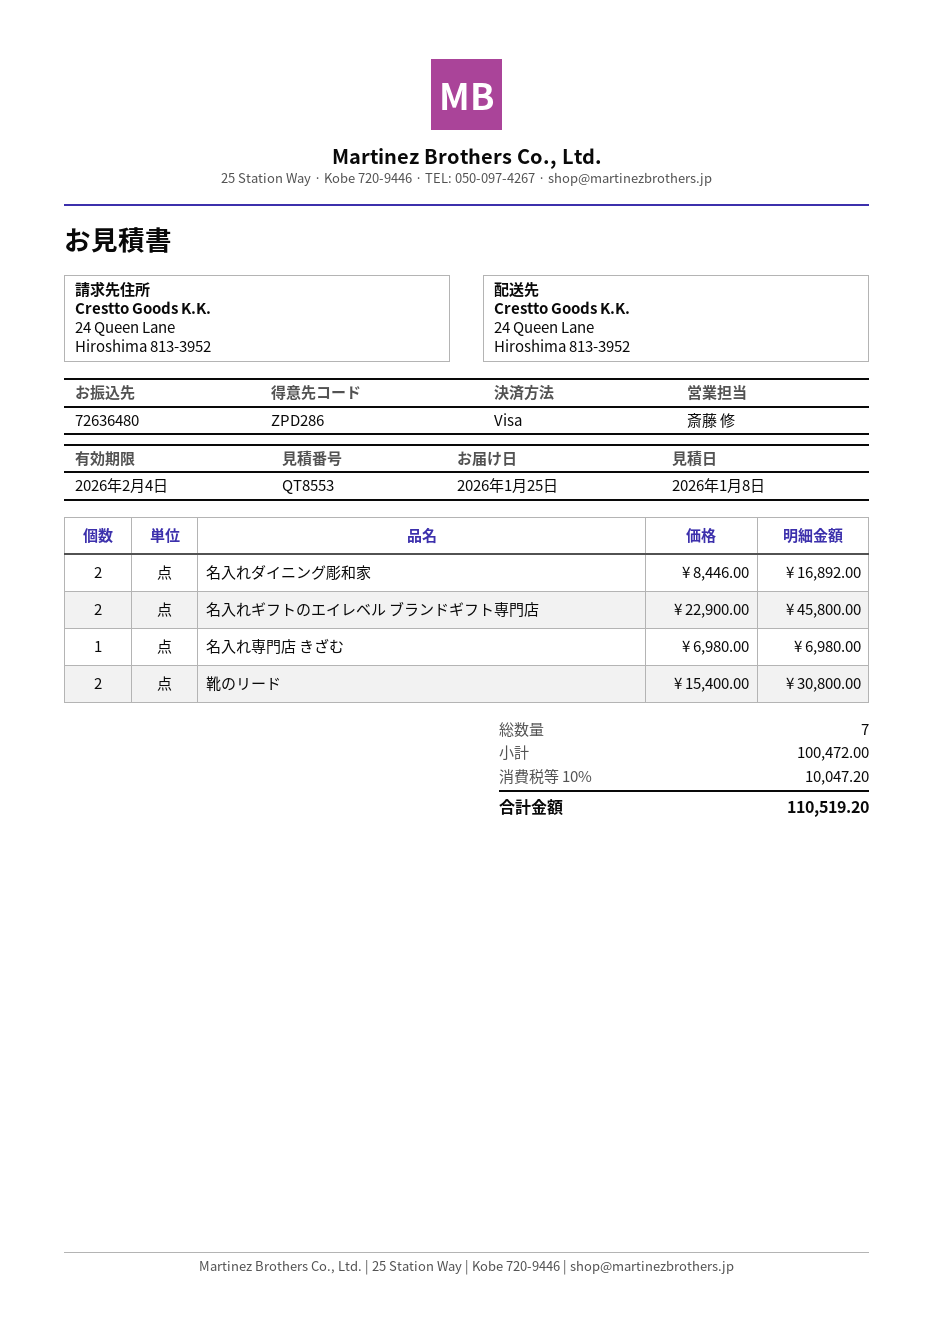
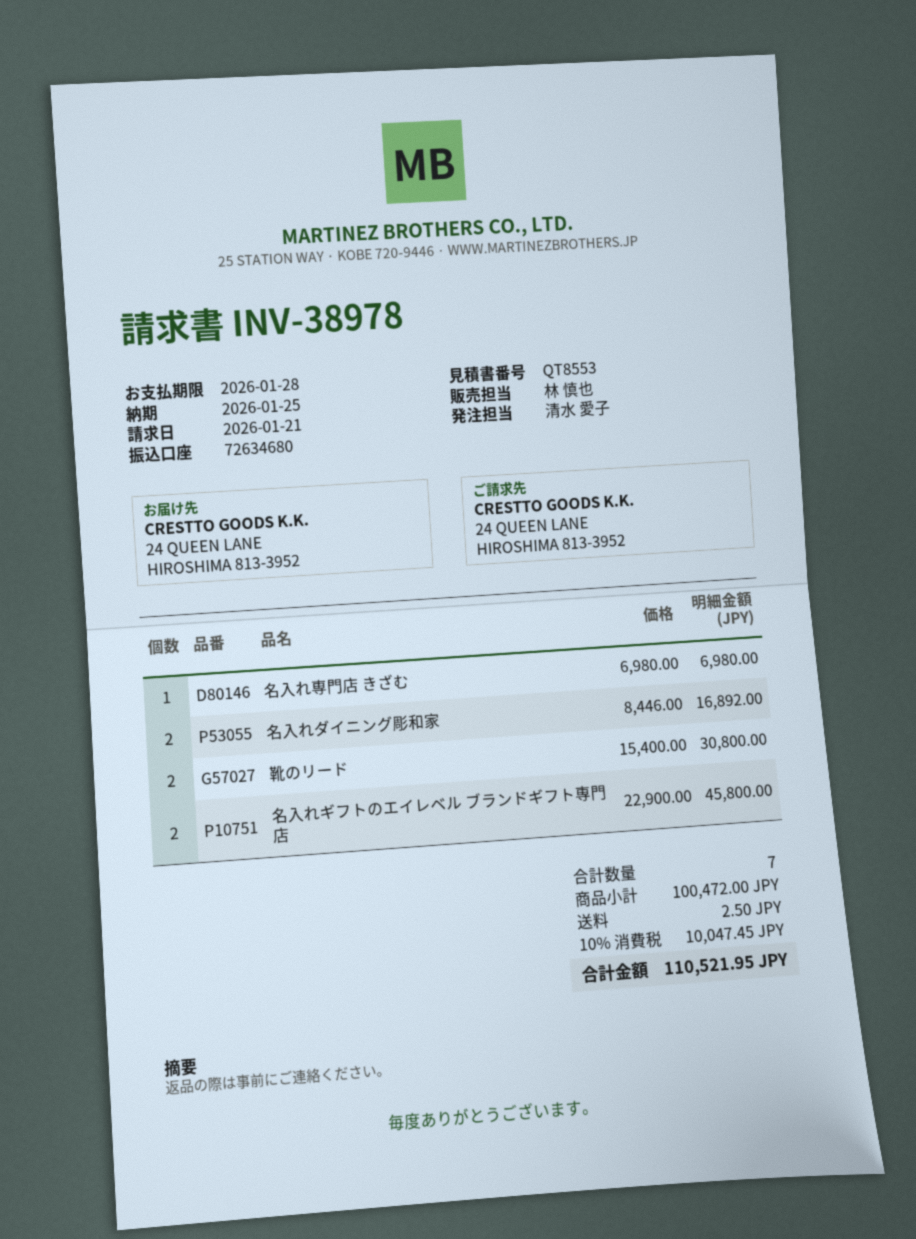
sales rep: 斎藤 修 -> 林 慎也
bank account: 72636480 -> 72634680
shipping: none -> 2.50
tax: 10% = 10047.20 -> 10% = 10047.45
total: 110519.20 -> 110521.95

